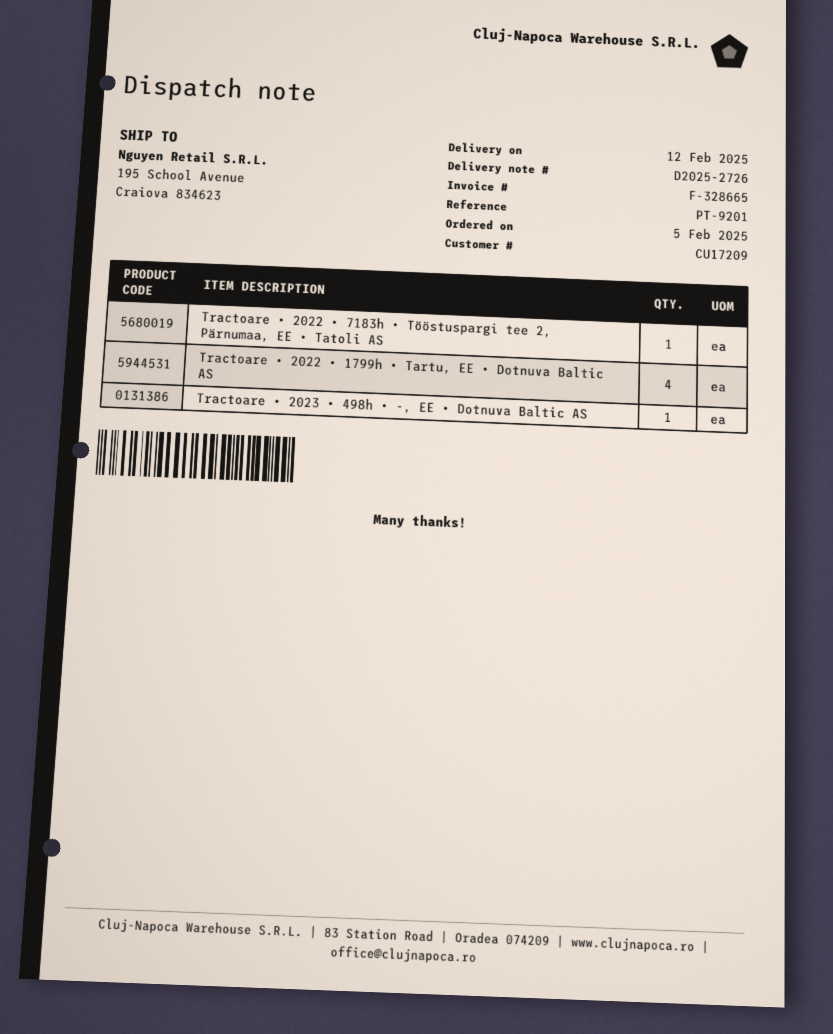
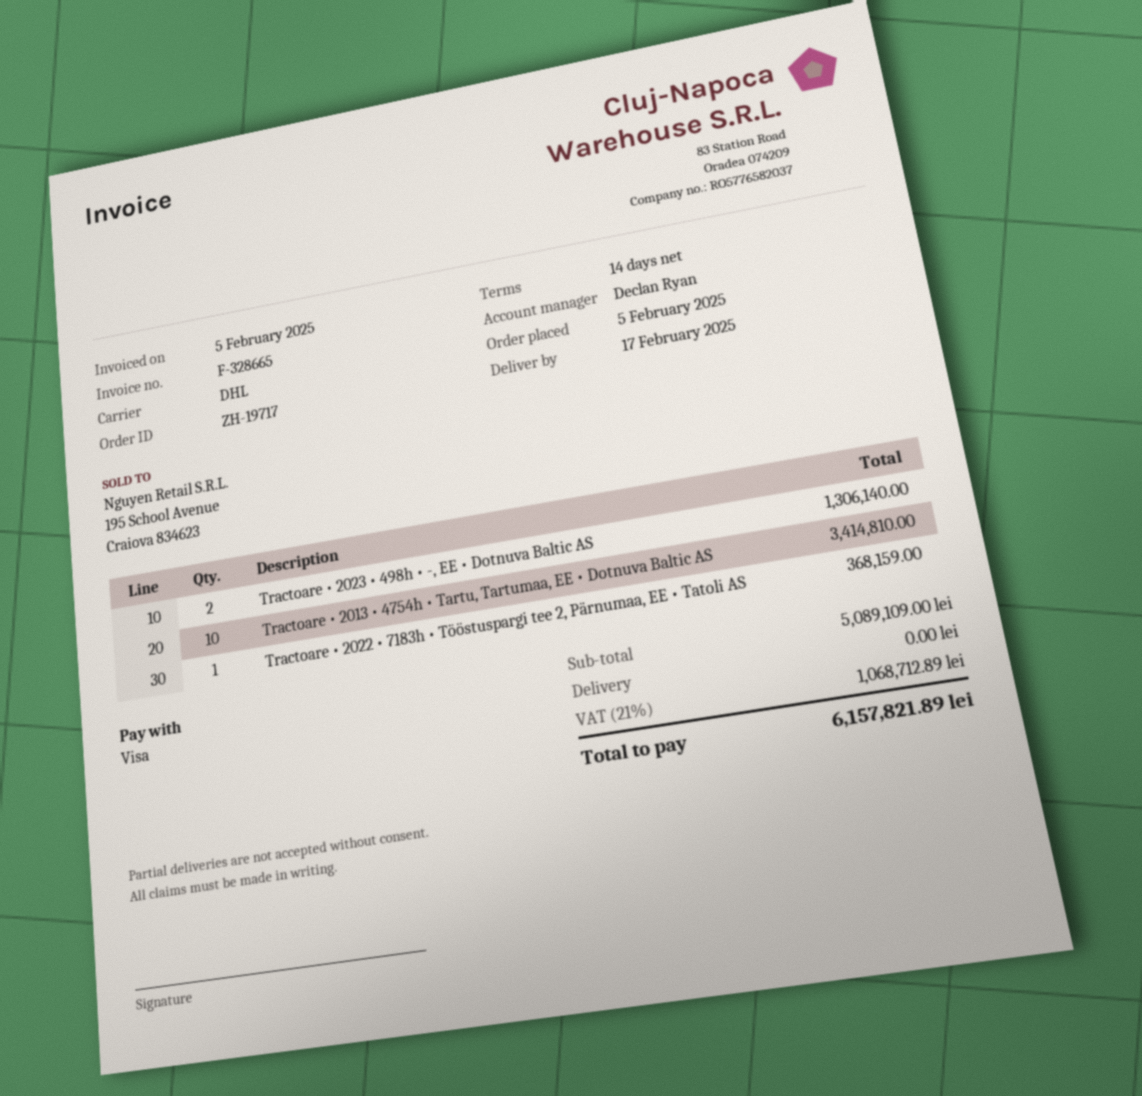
delivery date: 2025-02-12 -> 2025-02-17
Tractoare • 2022 • 1799h • Tartu, EE • Dotnuva Baltic AS: 4 -> none
Tractoare • 2023 • 498h • -, EE • Dotnuva Baltic AS: 1 -> 2
Tractoare • 2013 • 4754h • Tartu, Tartumaa, EE • Dotnuva Baltic AS: none -> 10

